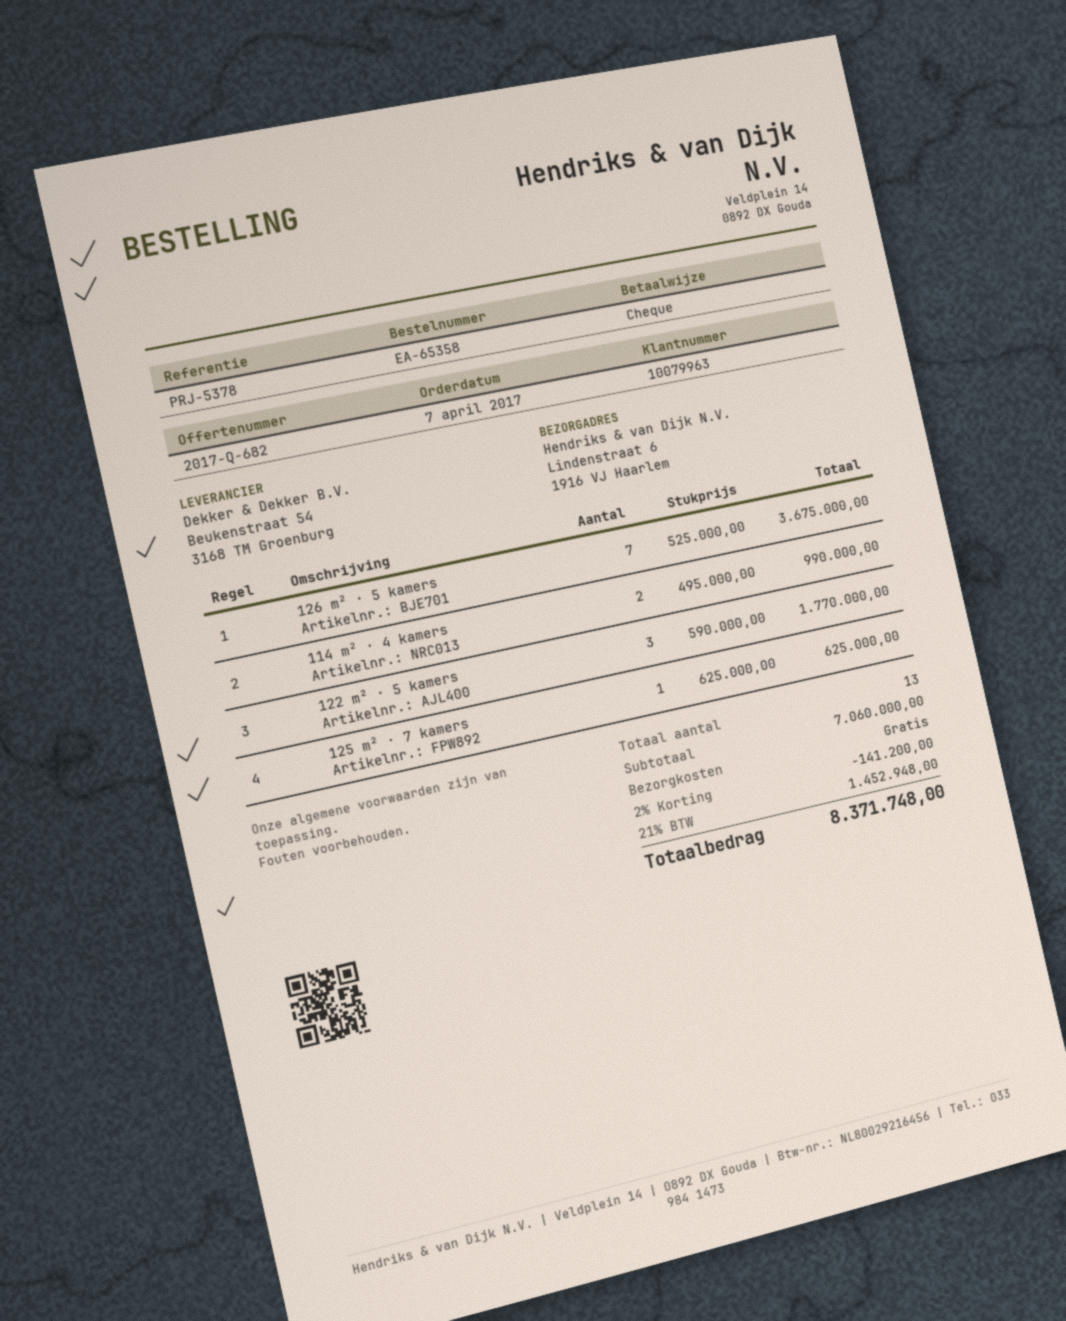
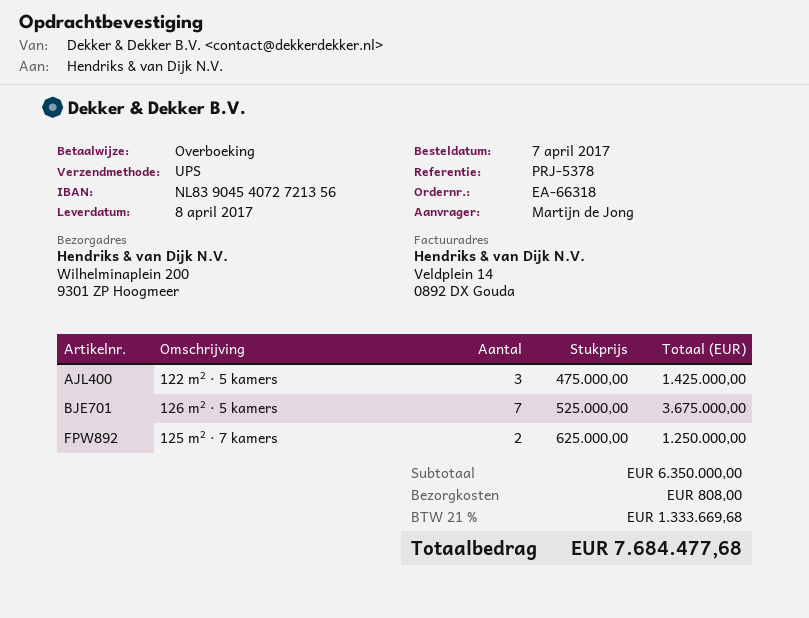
order number: EA-65358 -> EA-66318
payment method: cheque -> bank transfer
ship to: Lindenstraat 6, 1916 VJ Haarlem -> Wilhelminaplein 200, 9301 ZP Hoogmeer
114 m² · 4 kamers: 2 x 495000.00 = 990000.00 -> none
122 m² · 5 kamers: 3 x 590000.00 = 1770000.00 -> 3 x 475000.00 = 1425000.00
125 m² · 7 kamers: 1 x 625000.00 = 625000.00 -> 2 x 625000.00 = 1250000.00
subtotal: 7060000.00 -> 6350000.00
discount: 2% = 141200.00 -> none
shipping: 0.00 -> 808.00
tax: 21% = 1452948.00 -> 21% = 1333669.68
total: 8371748.00 -> 7684477.68

